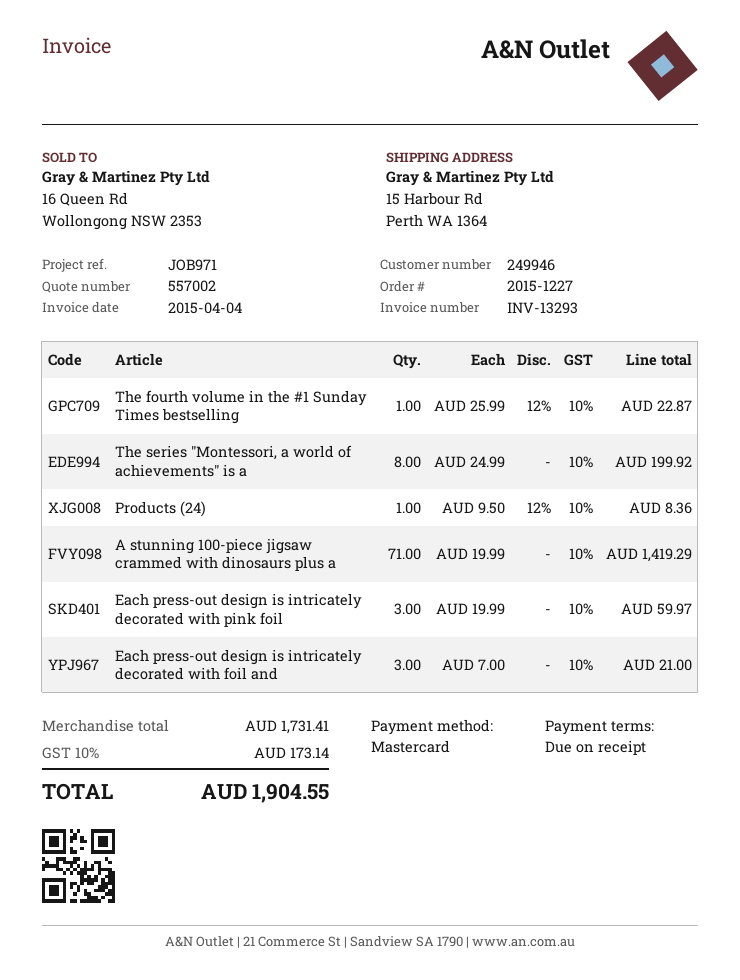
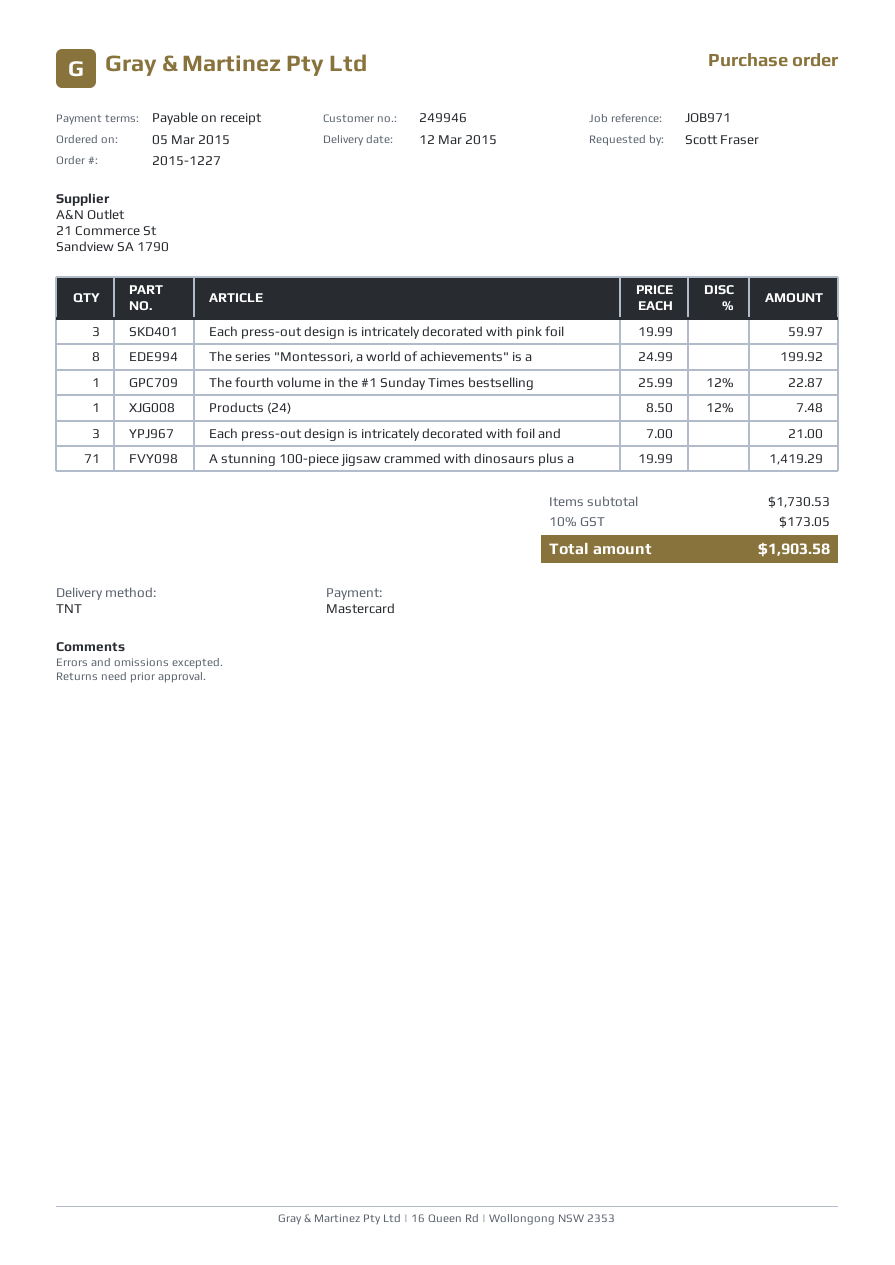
Products (24): 1 x 9.50 - 12% = 8.36 -> 1 x 8.50 - 12% = 7.48
subtotal: 1731.41 -> 1730.53
tax: 10% = 173.14 -> 10% = 173.05
total: 1904.55 -> 1903.58

